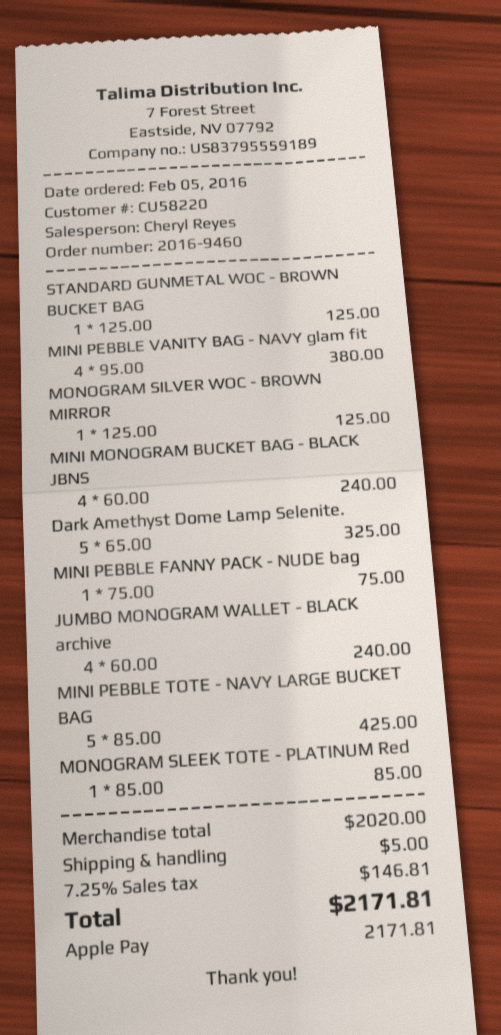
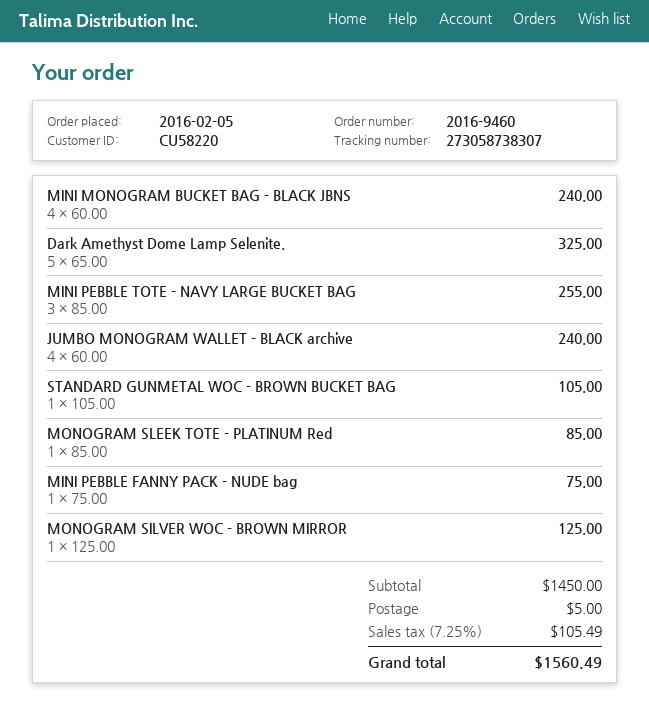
STANDARD GUNMETAL WOC - BROWN BUCKET BAG: 1 x 125.00 = 125.00 -> 1 x 105.00 = 105.00
MINI PEBBLE VANITY BAG - NAVY glam fit: 4 x 95.00 = 380.00 -> none
MINI PEBBLE TOTE - NAVY LARGE BUCKET BAG: 5 x 85.00 = 425.00 -> 3 x 85.00 = 255.00
subtotal: 2020.00 -> 1450.00
tax: 7.25% = 146.81 -> 7.25% = 105.49
total: 2171.81 -> 1560.49

